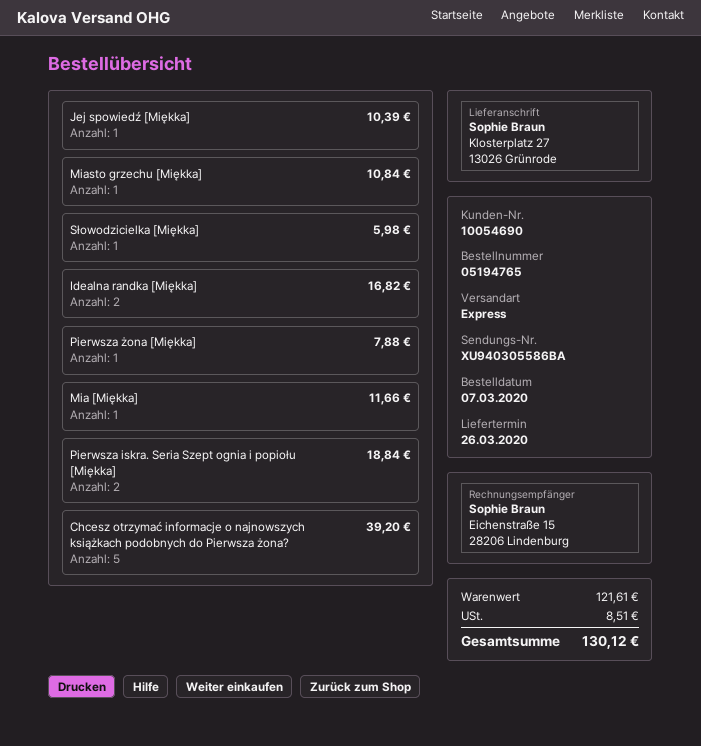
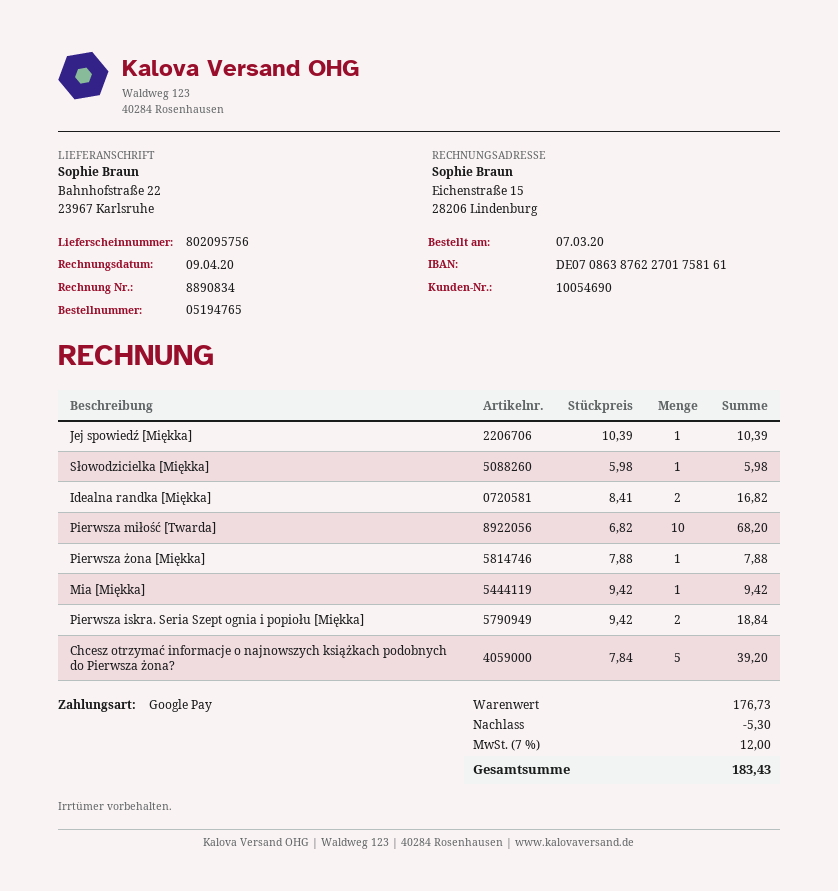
ship to: Klosterplatz 27, 13026 Grünrode -> Bahnhofstraße 22, 23967 Karlsruhe
Miasto grzechu [Miękka]: 1 for 10.84 -> none
Mia [Miękka]: 1 for 11.66 -> 1 for 9.42
Pierwsza miłość [Twarda]: none -> 10 for 68.20
subtotal: 121.61 -> 176.73
discount: none -> 5.30
tax: 8.51 -> 12.00
total: 130.12 -> 183.43

